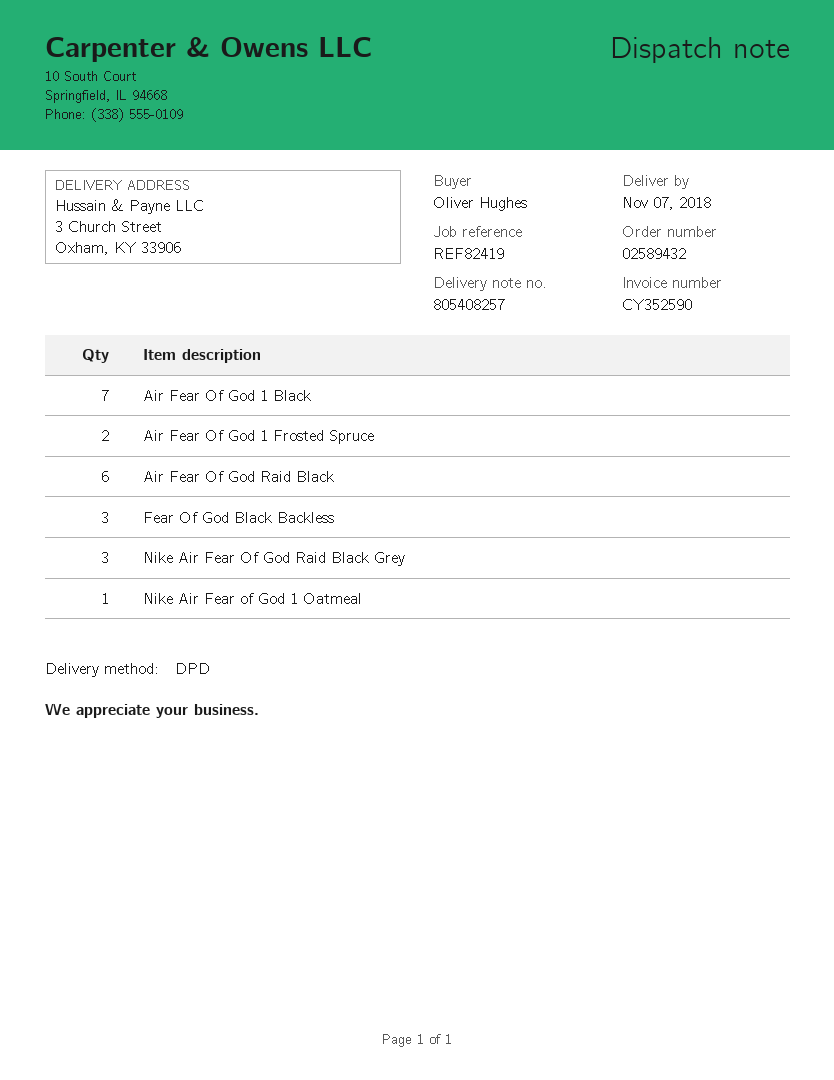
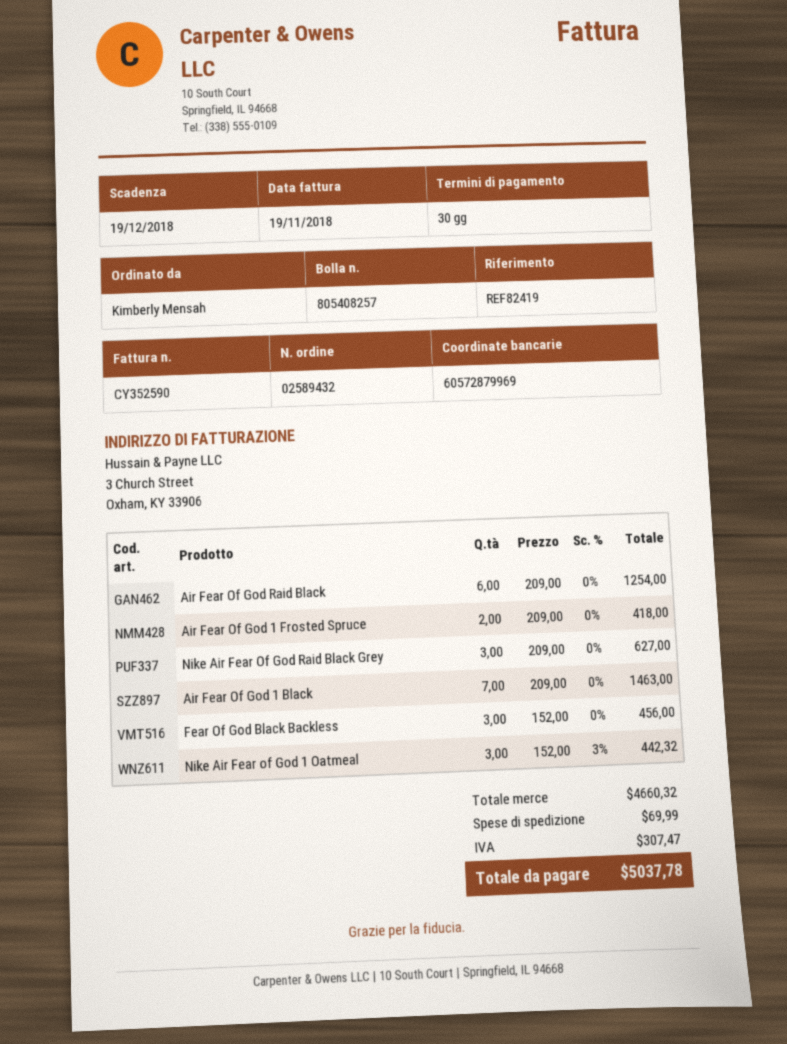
ordered by: Oliver Hughes -> Kimberly Mensah
Nike Air Fear of God 1 Oatmeal: 1 -> 3

